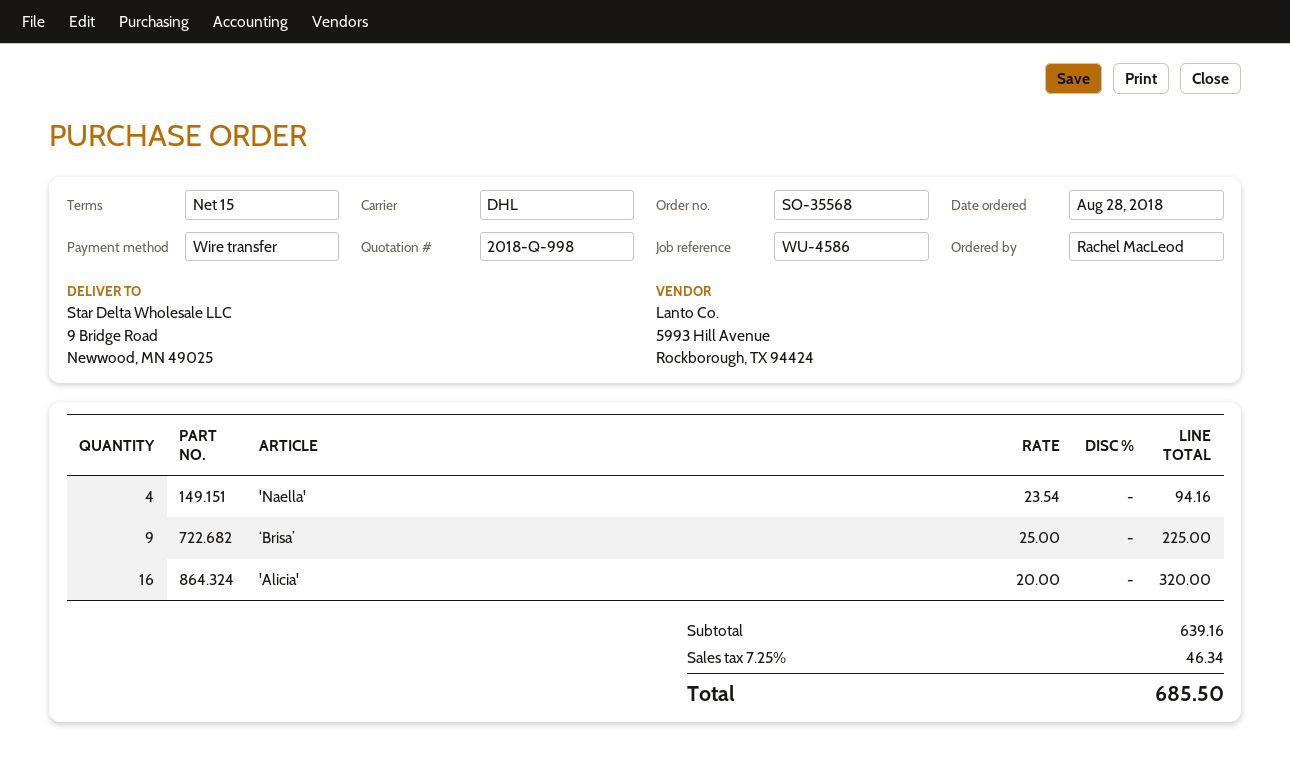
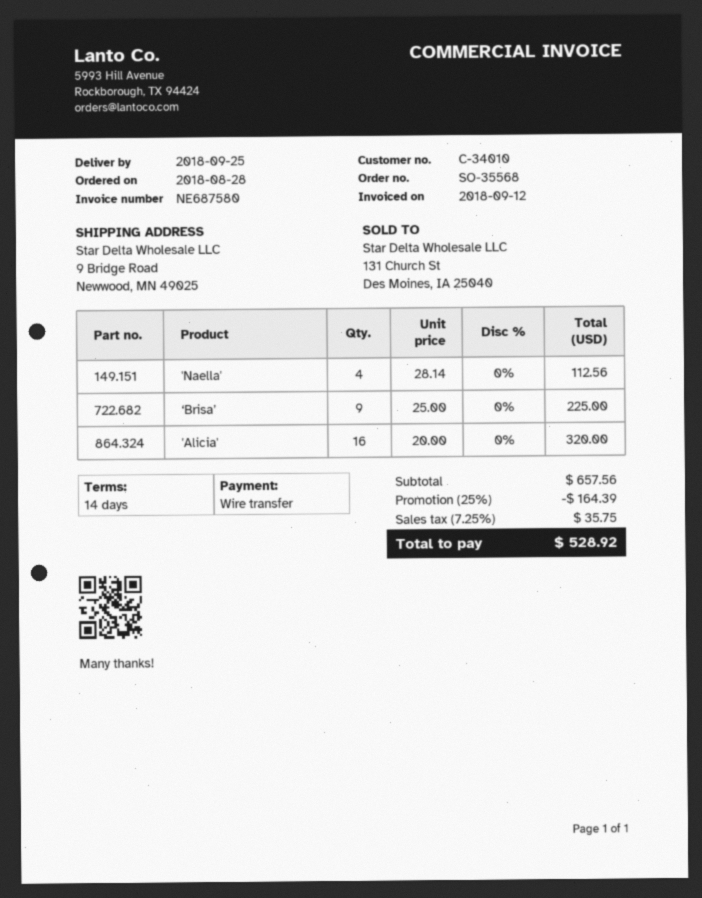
payment terms: 15 days -> 14 days
'Naella': 4 x 23.54 = 94.16 -> 4 x 28.14 = 112.56
subtotal: 639.16 -> 657.56
discount: none -> 25% = 164.39
tax: 7.25% = 46.34 -> 7.25% = 35.75
total: 685.50 -> 528.92

